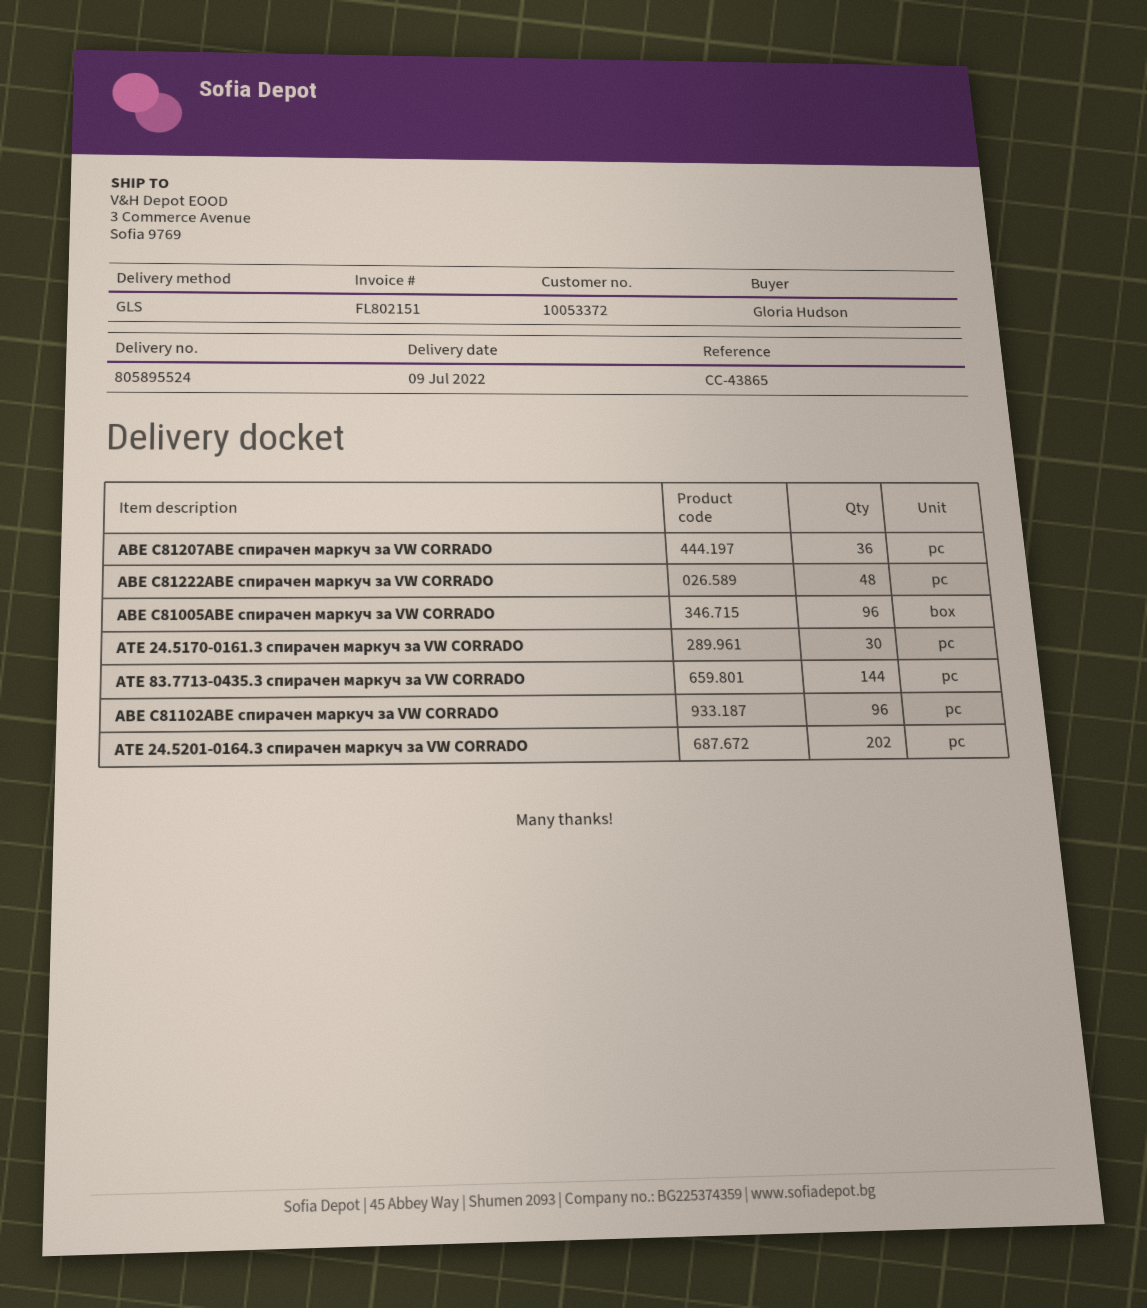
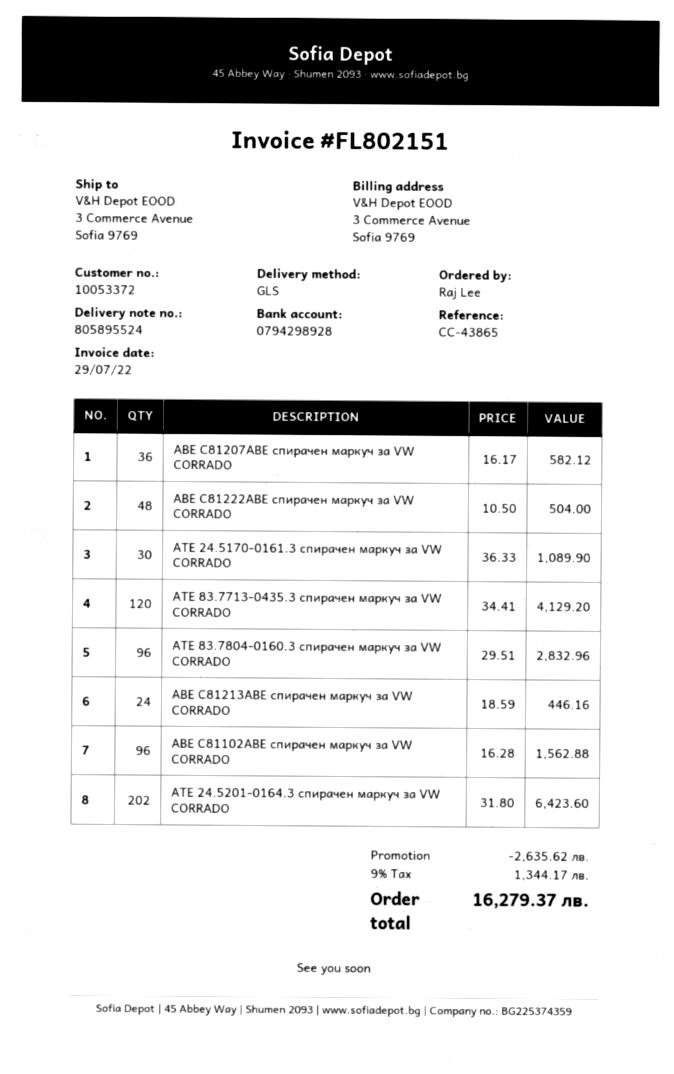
ordered by: Gloria Hudson -> Raj Lee
ABE C81005ABE спирачен маркуч за VW CORRADO: 96 -> none
ATE 83.7713-0435.3 спирачен маркуч за VW CORRADO: 144 -> 120
ATE 83.7804-0160.3 спирачен маркуч за VW CORRADO: none -> 96
ABE C81213ABE спирачен маркуч за VW CORRADO: none -> 24

